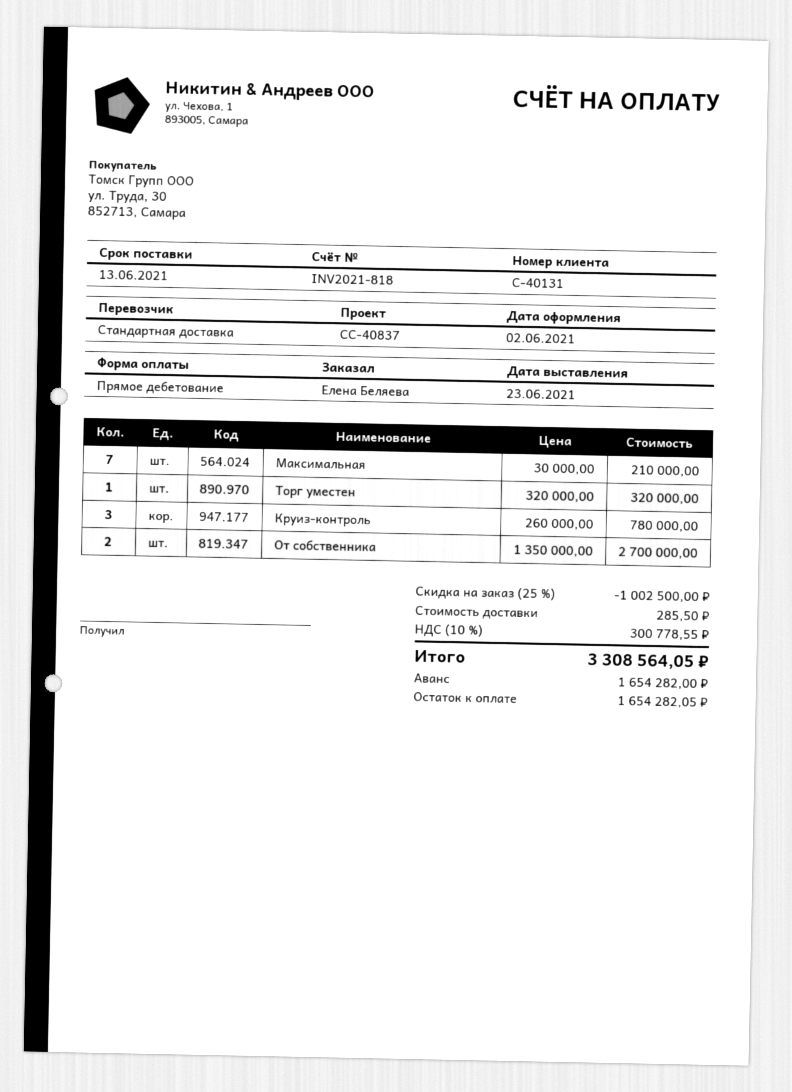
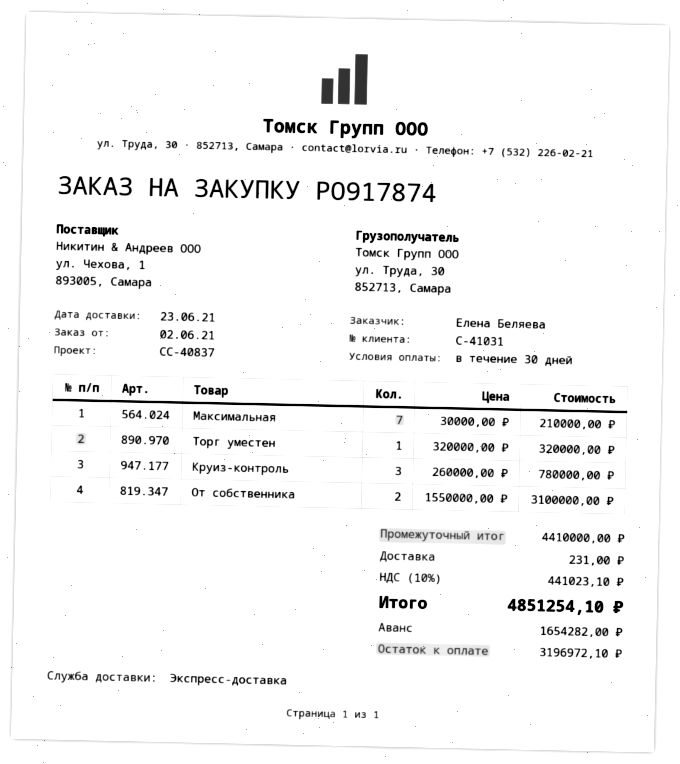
delivery date: 2021-06-13 -> 2021-06-23
customer number: C-40131 -> C-41031
shipping method: standard -> express
От собственника: 2 x 1350000.00 = 2700000.00 -> 2 x 1550000.00 = 3100000.00
discount: 25% = 1002500.00 -> none
shipping: 285.50 -> 231.00
tax: 10% = 300778.55 -> 10% = 441023.10
total: 3308564.05 -> 4851254.10
balance: 1654282.05 -> 3196972.10

